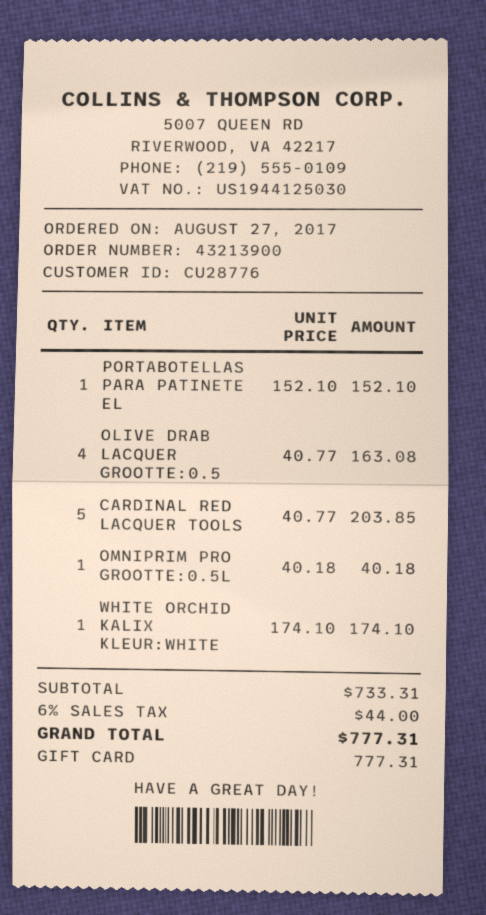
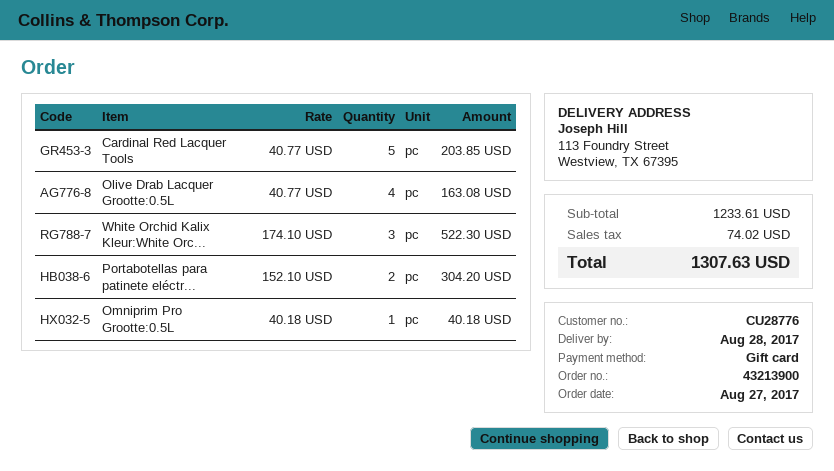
PORTABOTELLAS PARA PATINETE EL: 1 x 152.10 = 152.10 -> 2 x 152.10 = 304.20
WHITE ORCHID KALIX KLEUR:WHITE: 1 x 174.10 = 174.10 -> 3 x 174.10 = 522.30
subtotal: 733.31 -> 1233.61
tax: 44.00 -> 74.02
total: 777.31 -> 1307.63

